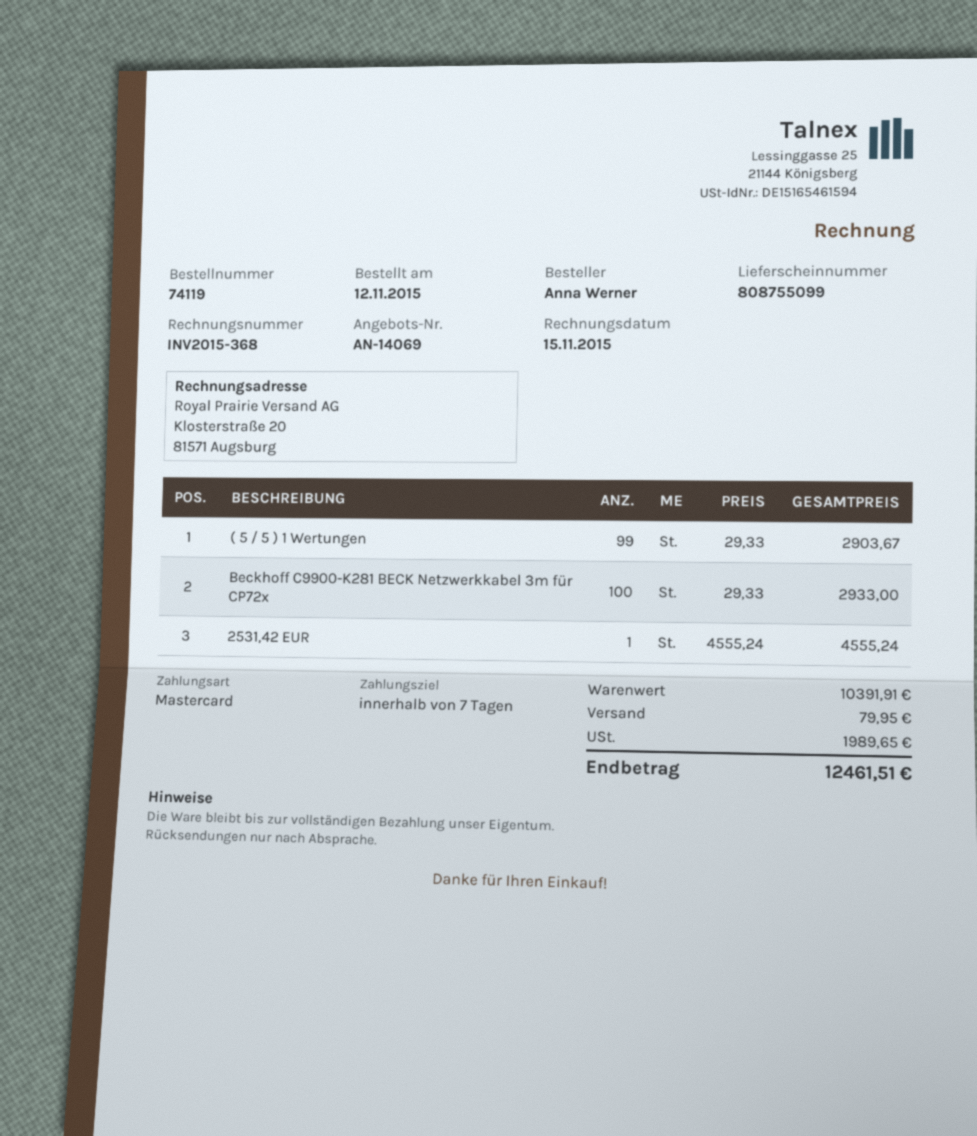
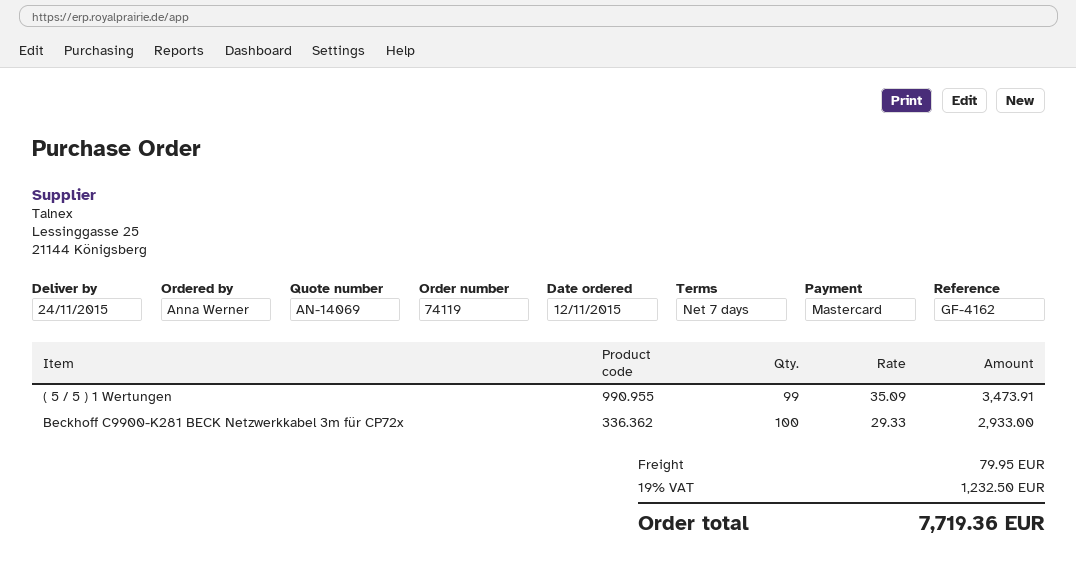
( 5 / 5 ) 1 Wertungen: 99 x 29.33 = 2903.67 -> 99 x 35.09 = 3473.91
2531,42 EUR: 1 x 4555.24 = 4555.24 -> none
tax: 1989.65 -> 1232.50
total: 12461.51 -> 7719.36

